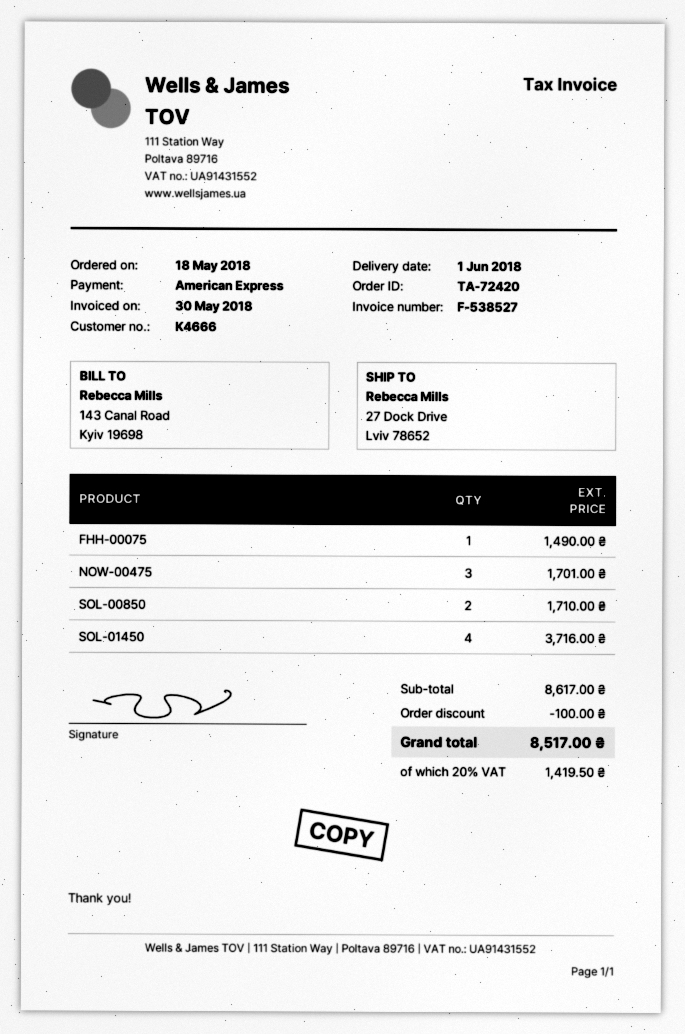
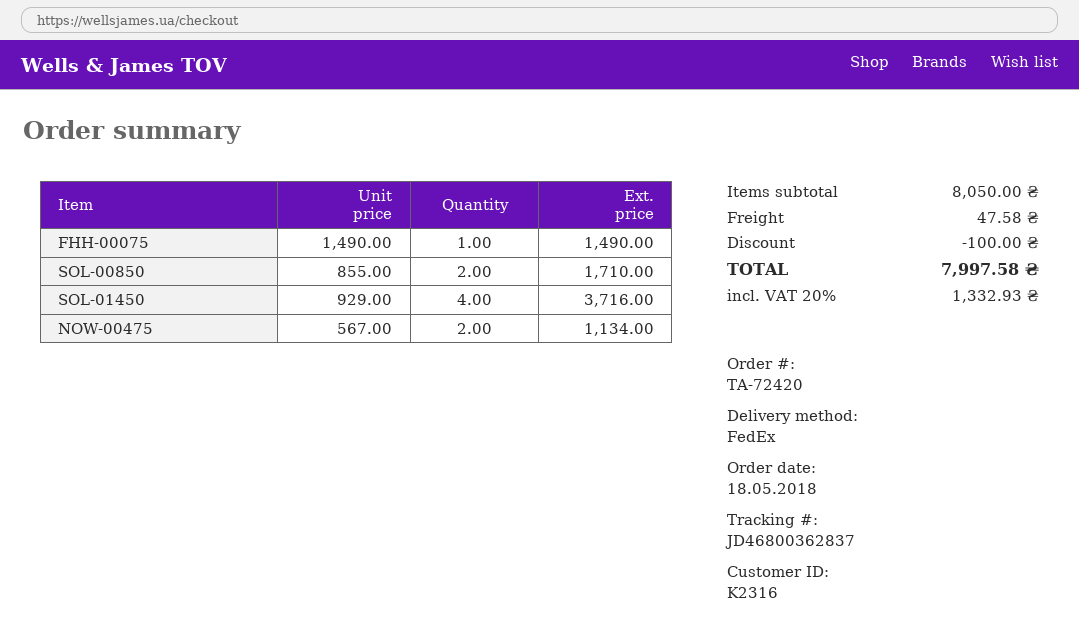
customer number: K4666 -> K2316
NOW-00475: 3 for 1701.00 -> 2 for 1134.00
subtotal: 8617.00 -> 8050.00
shipping: none -> 47.58
tax: 20% = 1419.50 -> 20% = 1332.93
total: 8517.00 -> 7997.58

